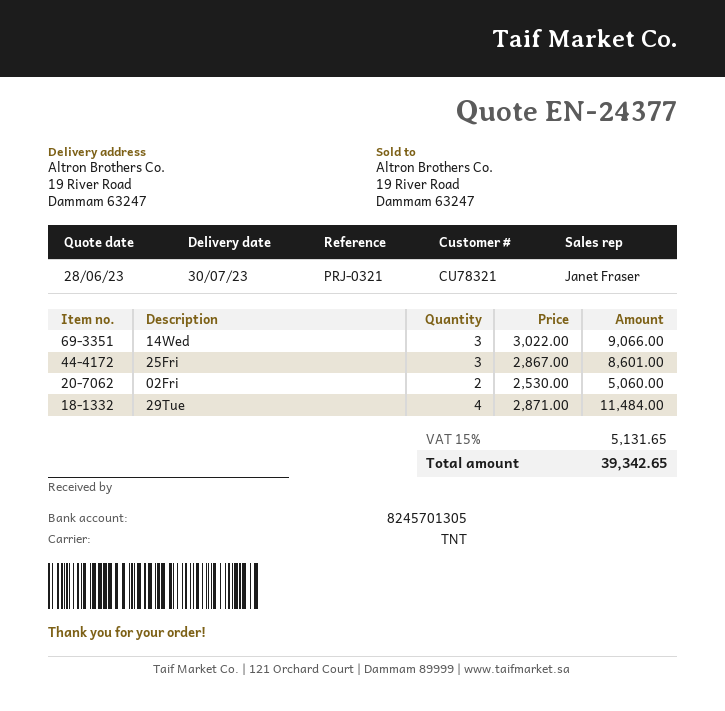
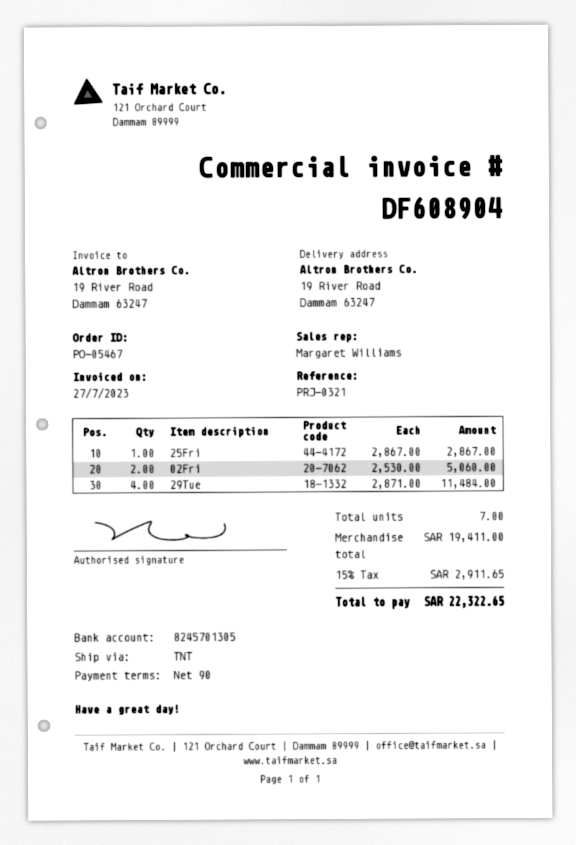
sales rep: Janet Fraser -> Margaret Williams
14Wed: 3 x 3022.00 = 9066.00 -> none
25Fri: 3 x 2867.00 = 8601.00 -> 1 x 2867.00 = 2867.00
tax: 15% = 5131.65 -> 15% = 2911.65
total: 39342.65 -> 22322.65

